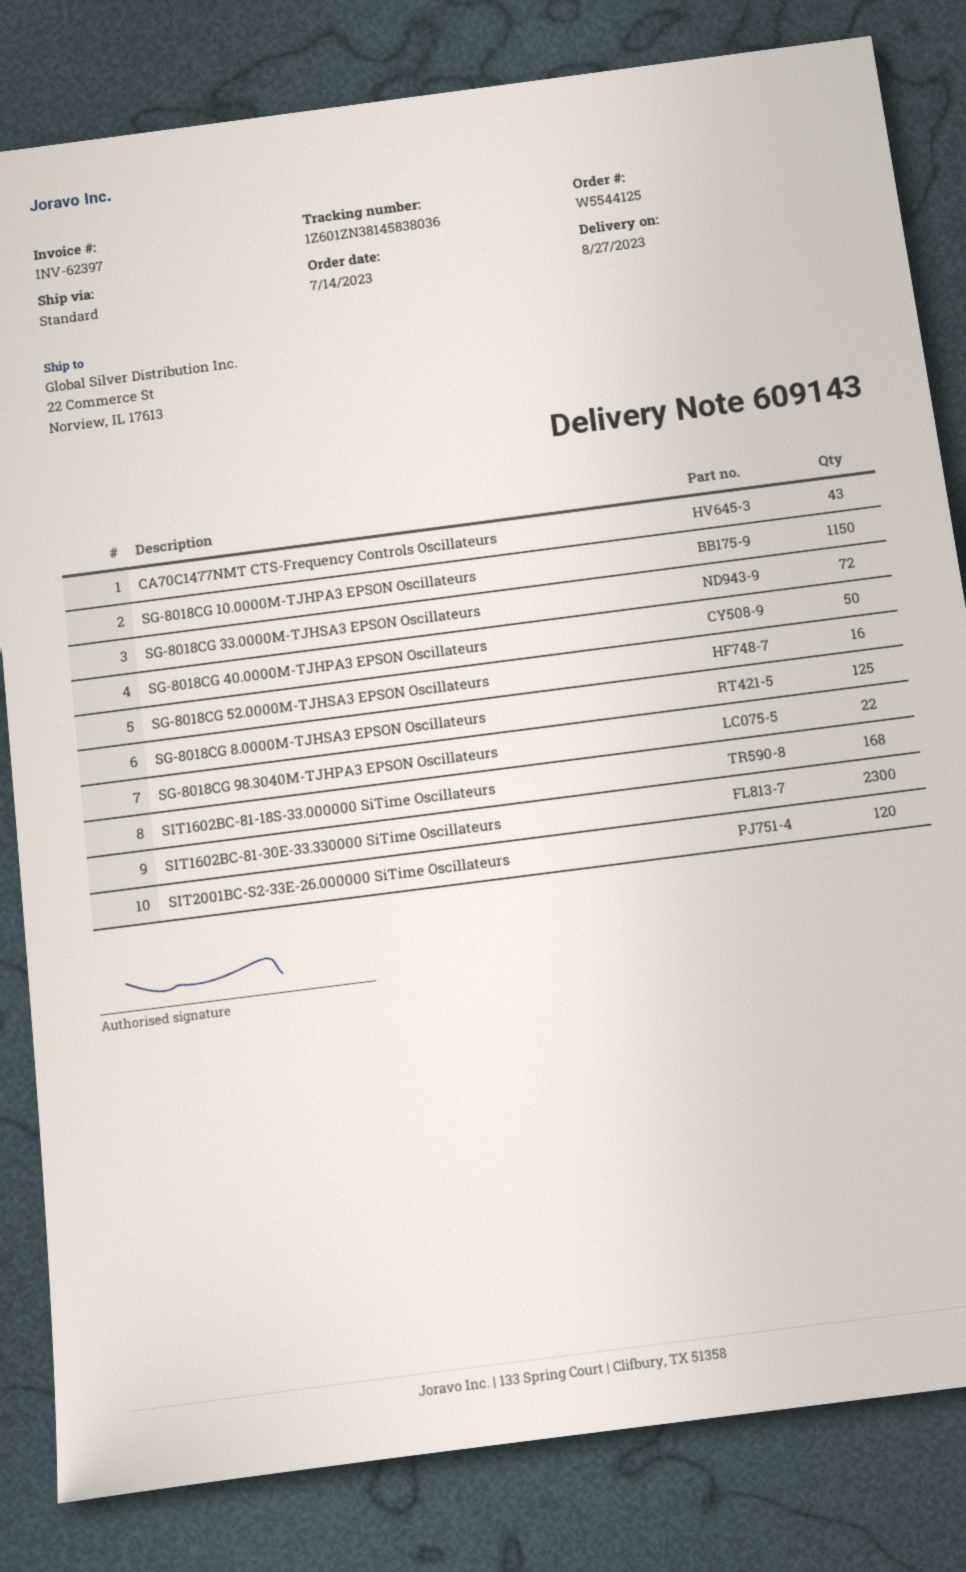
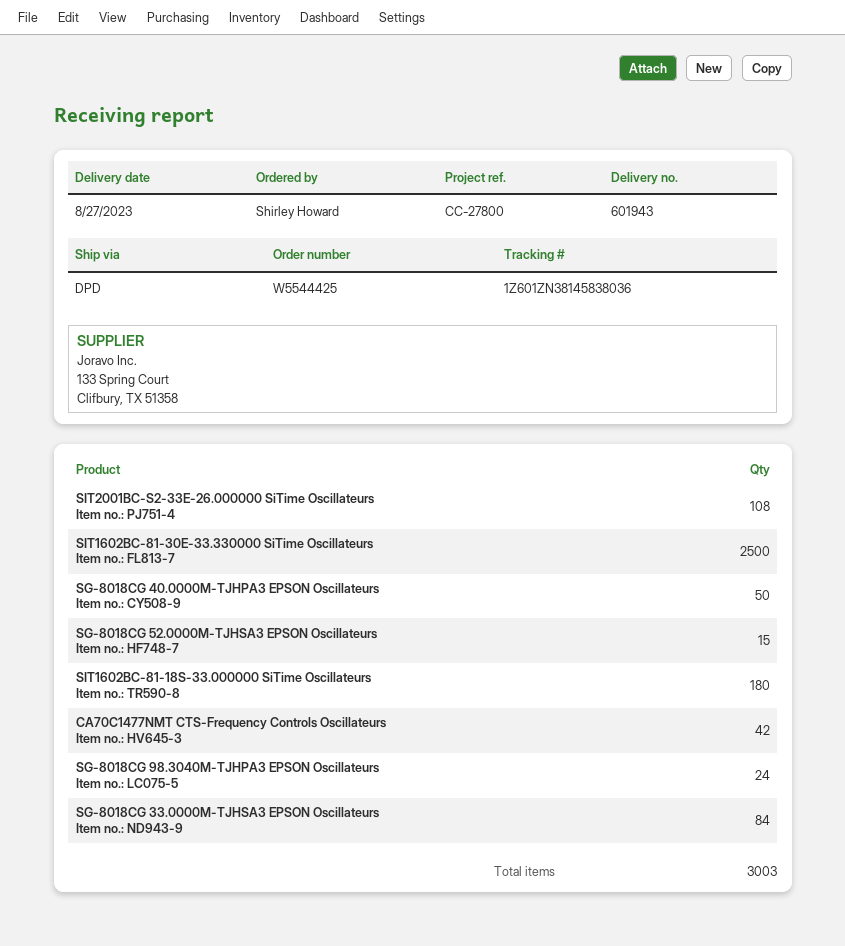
order number: W5544125 -> W5544425
delivery note number: 609143 -> 601943
shipping method: standard -> DPD
CA70C1477NMT CTS-Frequency Controls Oscillateurs: 43 -> 42
SG-8018CG 10.0000M-TJHPA3 EPSON Oscillateurs: 1150 -> none
SG-8018CG 33.0000M-TJHSA3 EPSON Oscillateurs: 72 -> 84
SG-8018CG 52.0000M-TJHSA3 EPSON Oscillateurs: 16 -> 15
SG-8018CG 8.0000M-TJHSA3 EPSON Oscillateurs: 125 -> none
SG-8018CG 98.3040M-TJHPA3 EPSON Oscillateurs: 22 -> 24
SIT1602BC-81-18S-33.000000 SiTime Oscillateurs: 168 -> 180
SIT1602BC-81-30E-33.330000 SiTime Oscillateurs: 2300 -> 2500
SIT2001BC-S2-33E-26.000000 SiTime Oscillateurs: 120 -> 108

